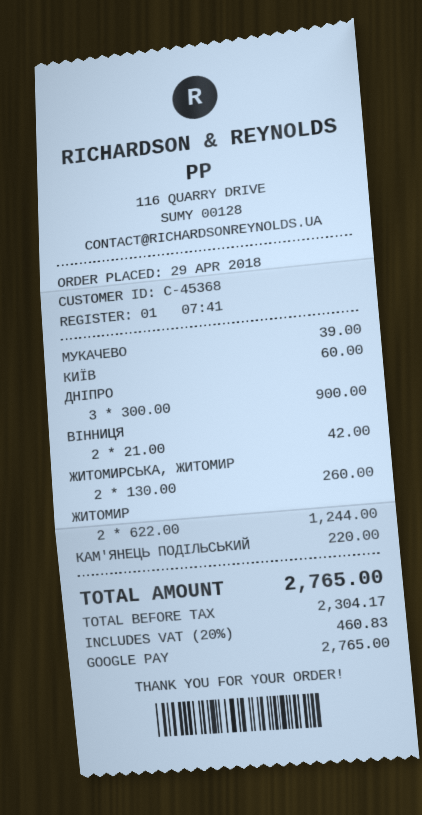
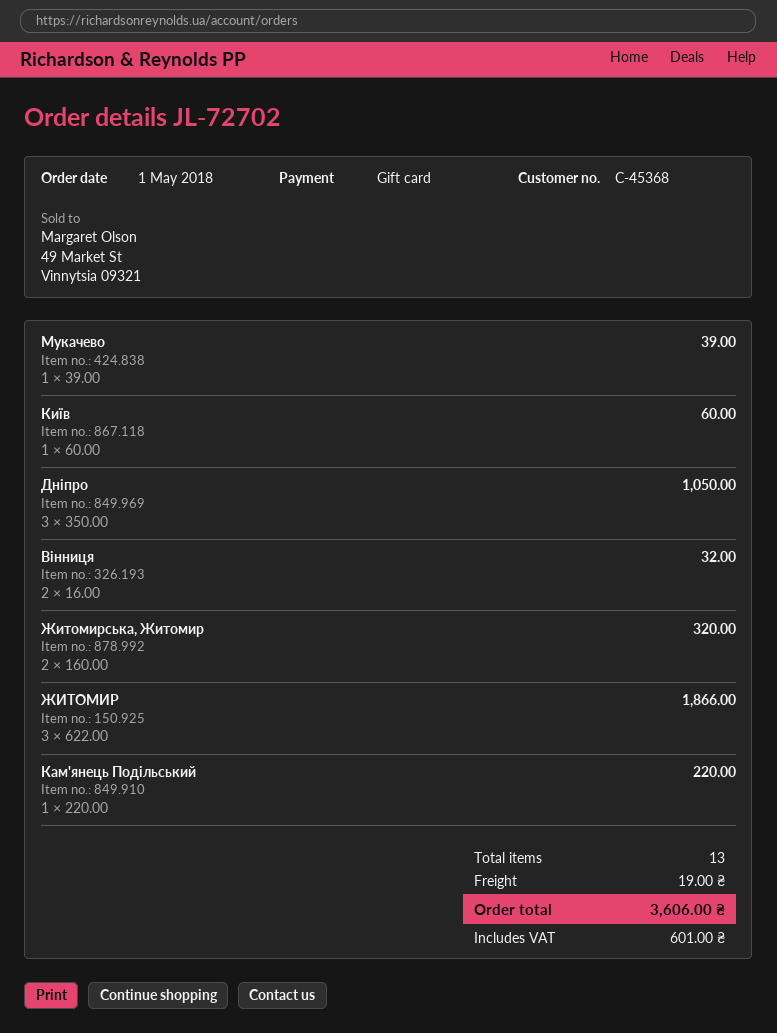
order date: 2018-04-29 -> 2018-05-01
payment method: Google Pay -> gift card
ДНІПРО: 3 x 300.00 = 900.00 -> 3 x 350.00 = 1050.00
ВІННИЦЯ: 2 x 21.00 = 42.00 -> 2 x 16.00 = 32.00
ЖИТОМИРСЬКА, ЖИТОМИР: 2 x 130.00 = 260.00 -> 2 x 160.00 = 320.00
ЖИТОМИР: 2 x 622.00 = 1244.00 -> 3 x 622.00 = 1866.00
shipping: none -> 19.00
tax: 460.83 -> 601.00
total: 2765.00 -> 3606.00

